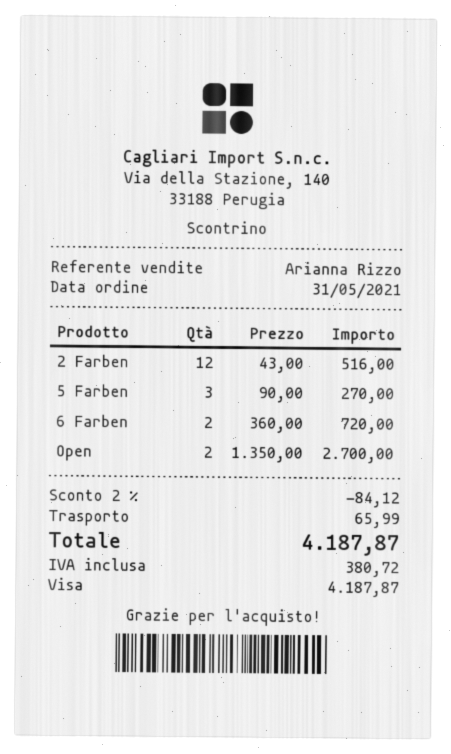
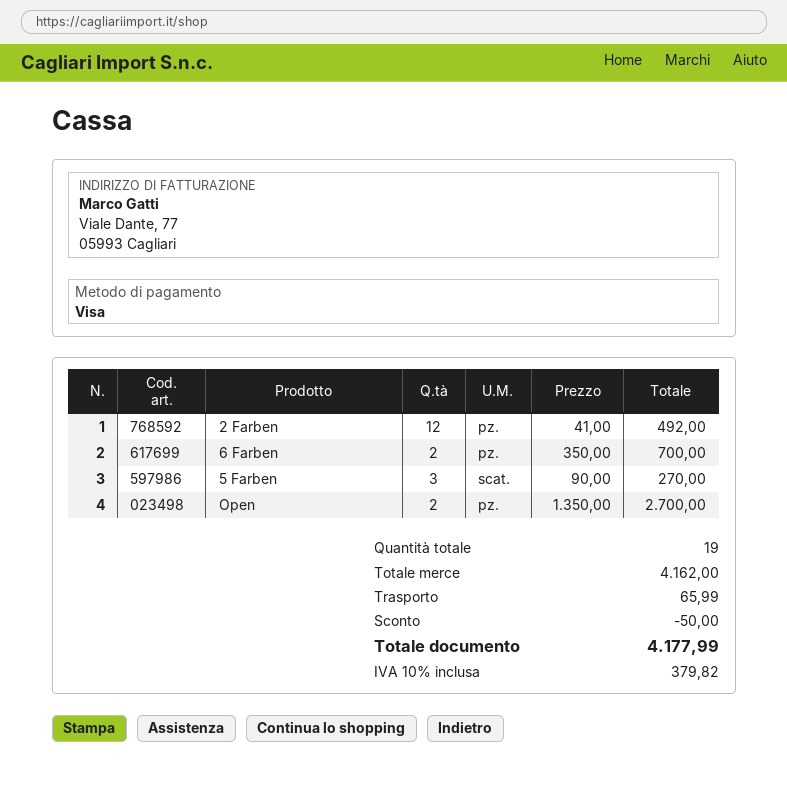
2 Farben: 12 x 43.00 = 516.00 -> 12 x 41.00 = 492.00
6 Farben: 2 x 360.00 = 720.00 -> 2 x 350.00 = 700.00
discount: 84.12 -> 50.00
tax: 380.72 -> 379.82
total: 4187.87 -> 4177.99

